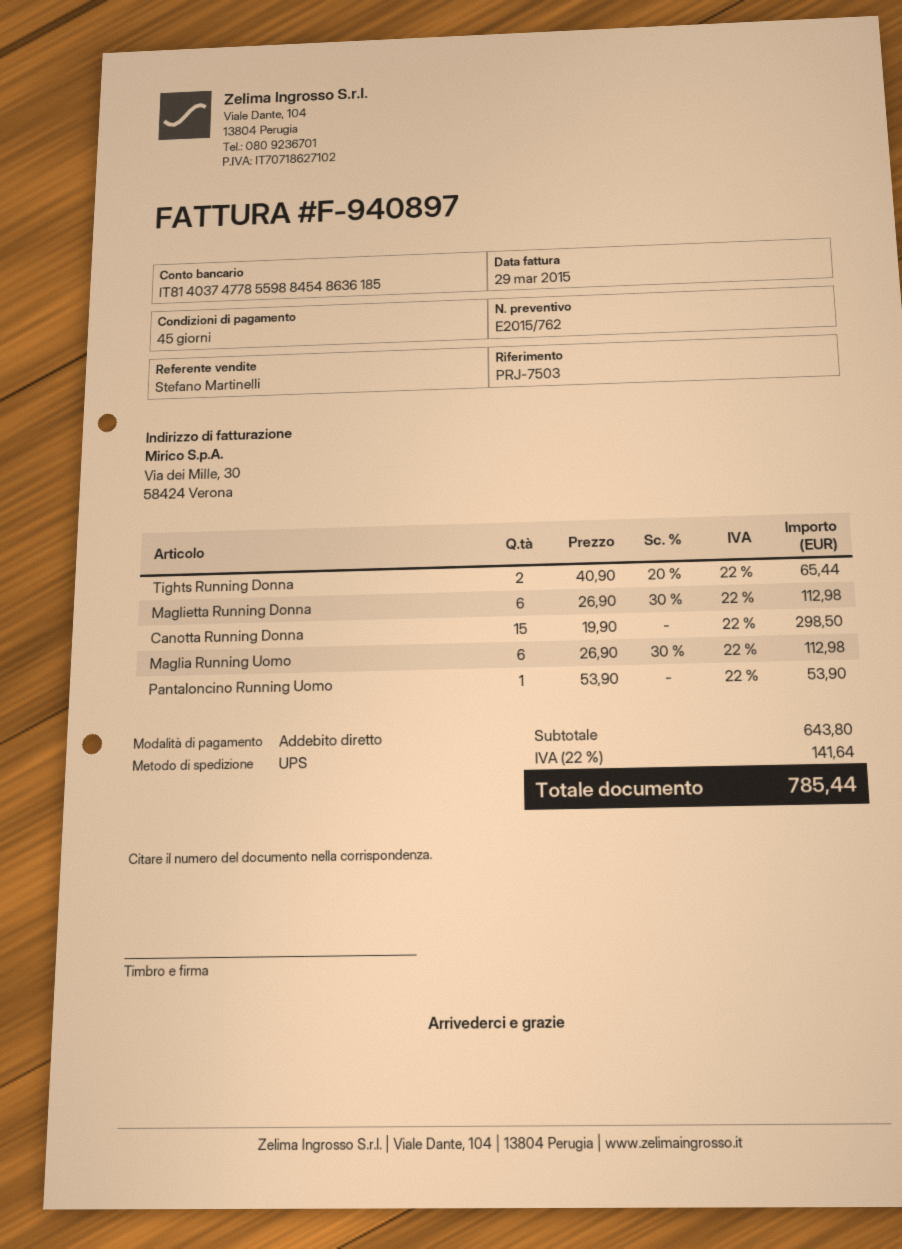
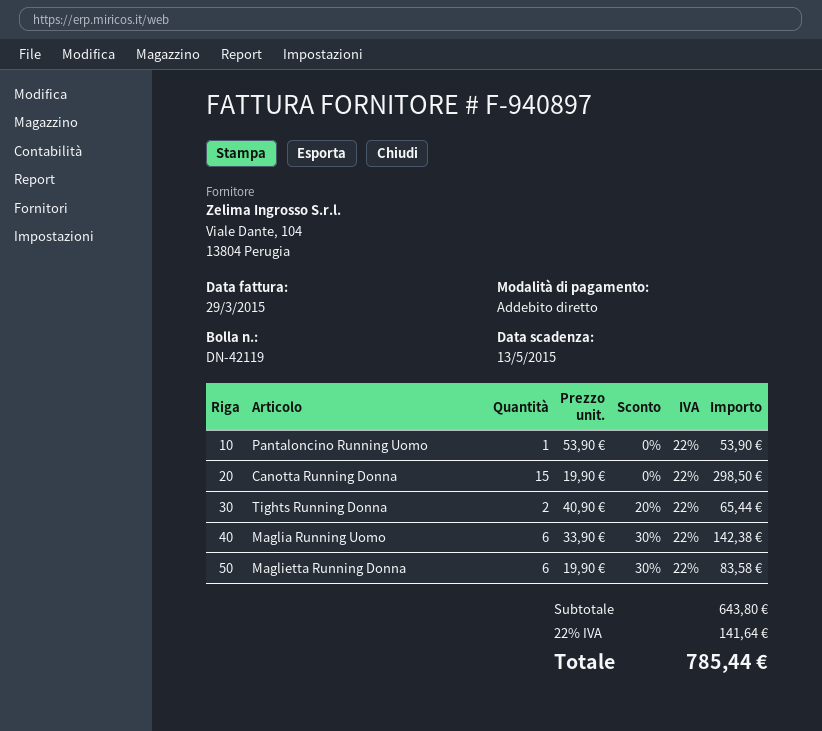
Maglietta Running Donna: 6 x 26.90 - 30% = 112.98 -> 6 x 19.90 - 30% = 83.58
Maglia Running Uomo: 6 x 26.90 - 30% = 112.98 -> 6 x 33.90 - 30% = 142.38

